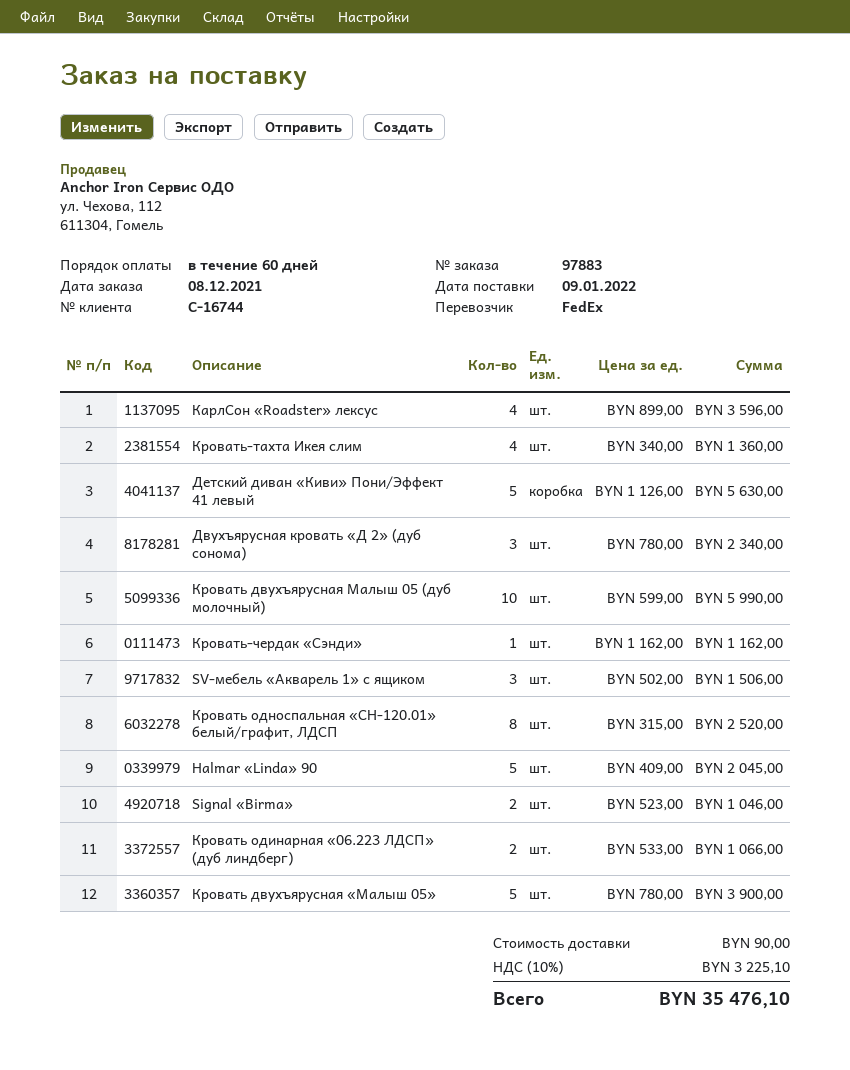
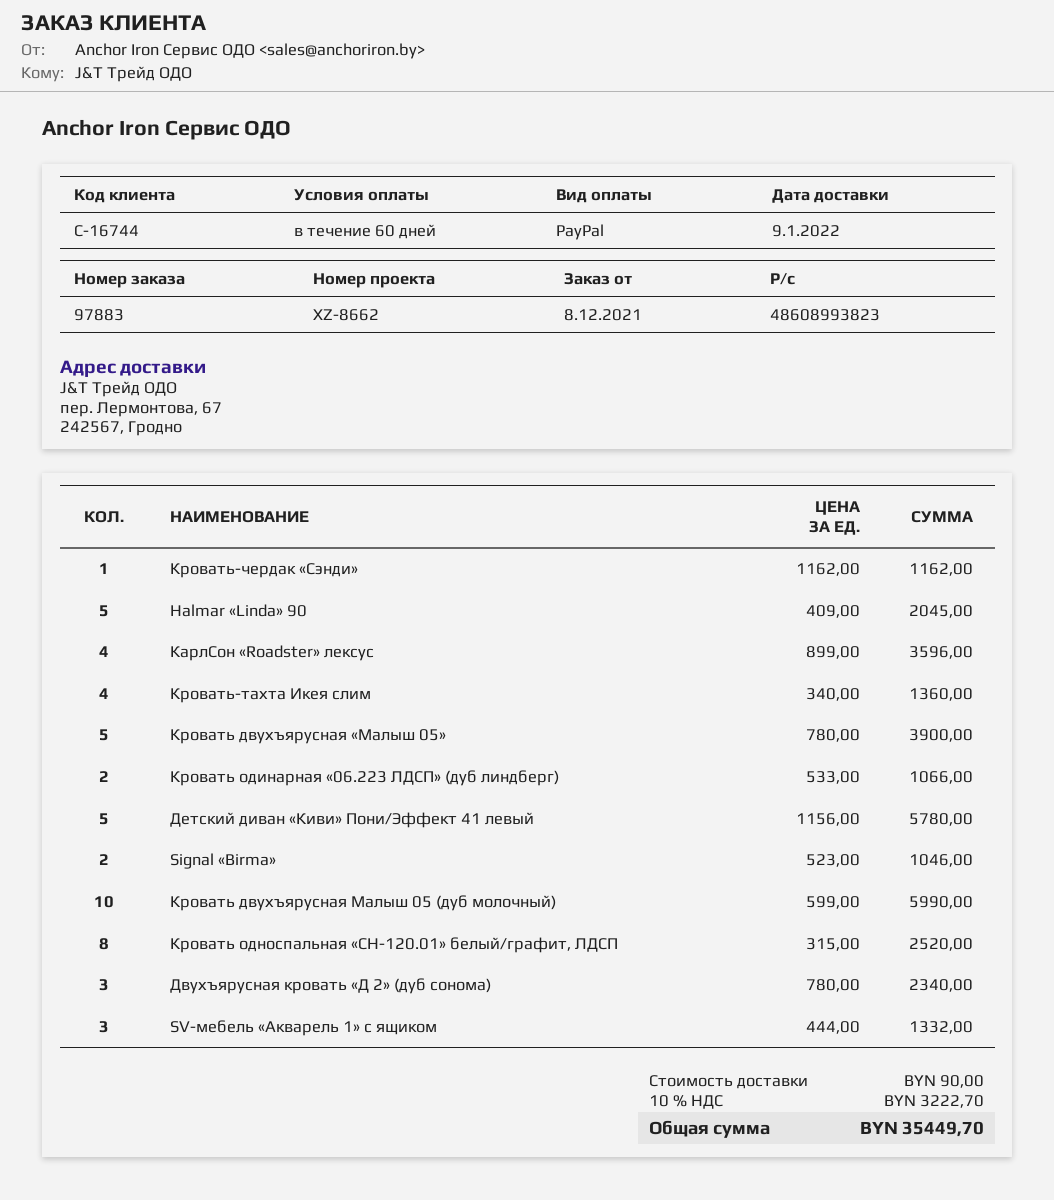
Детский диван «Киви» Пони/Эффект 41 левый: 5 x 1126.00 = 5630.00 -> 5 x 1156.00 = 5780.00
SV-мебель «Акварель 1» с ящиком: 3 x 502.00 = 1506.00 -> 3 x 444.00 = 1332.00
tax: 10% = 3225.10 -> 10% = 3222.70
total: 35476.10 -> 35449.70

